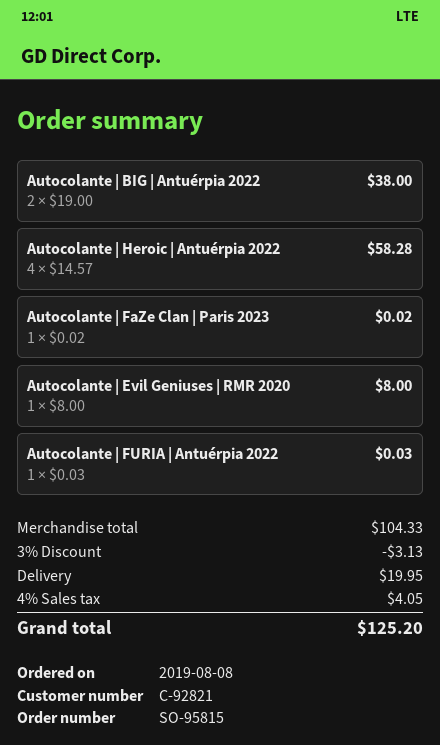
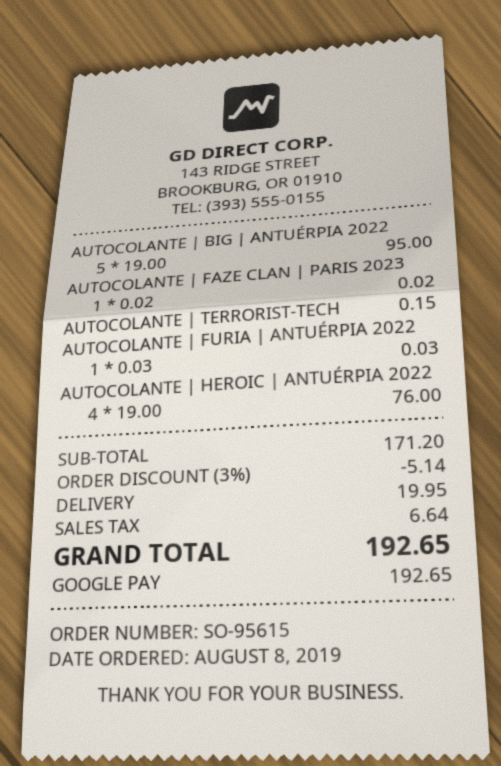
order number: SO-95815 -> SO-95615
Autocolante | BIG | Antuérpia 2022: 2 x 19.00 = 38.00 -> 5 x 19.00 = 95.00
Autocolante | Heroic | Antuérpia 2022: 4 x 14.57 = 58.28 -> 4 x 19.00 = 76.00
Autocolante | Evil Geniuses | RMR 2020: 1 x 8.00 = 8.00 -> none
AUTOCOLANTE | TERRORIST-TECH: none -> 1 x 0.15 = 0.15
subtotal: 104.33 -> 171.20
discount: 3% = 3.13 -> 3% = 5.14
tax: 4.05 -> 6.64
total: 125.20 -> 192.65

